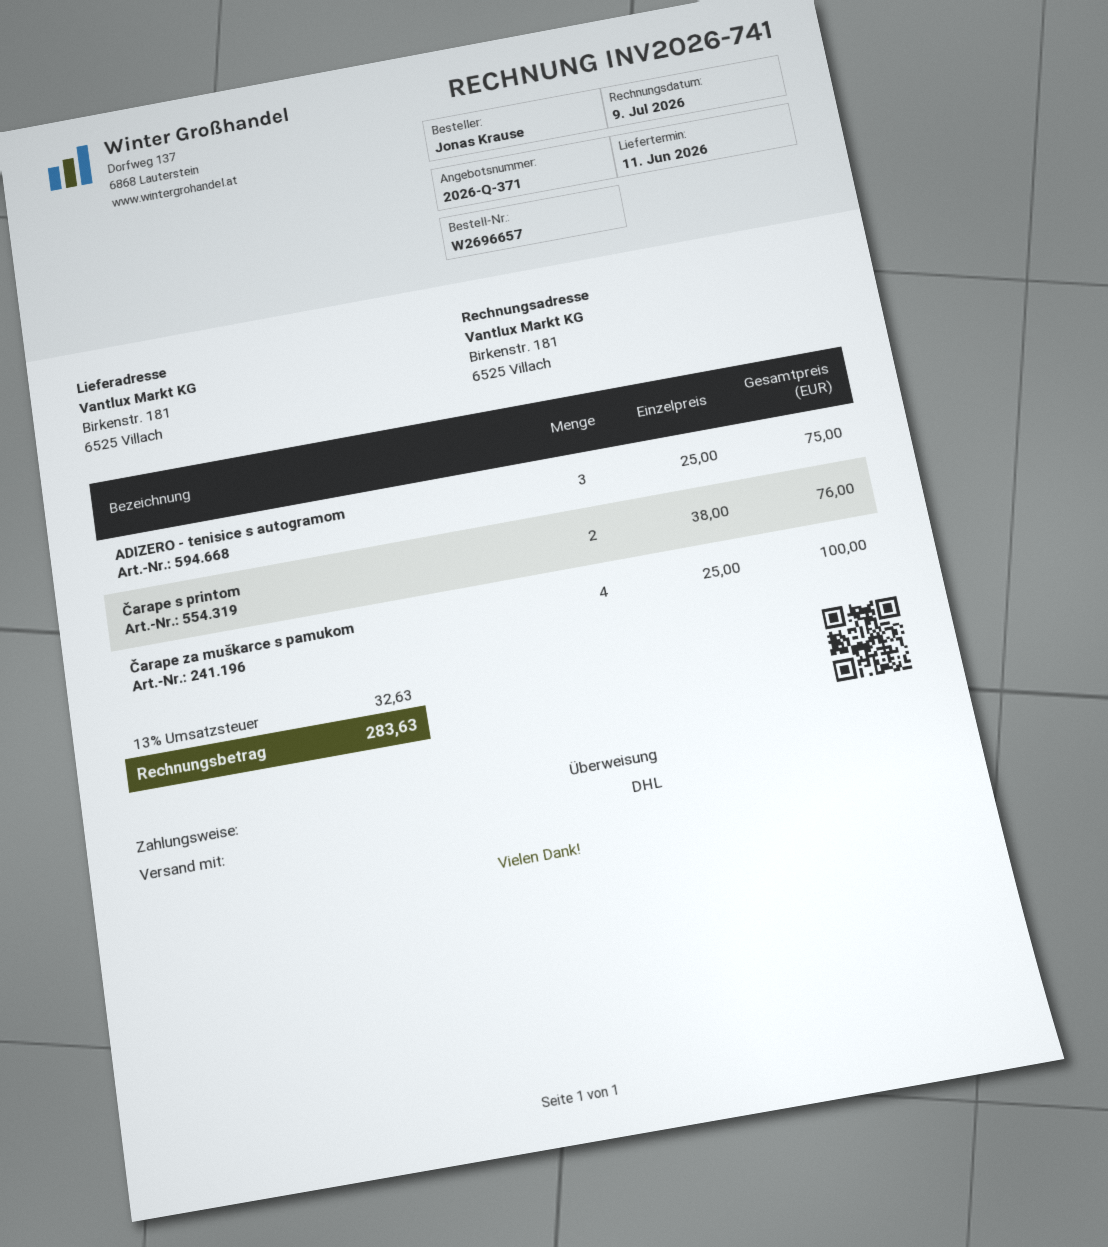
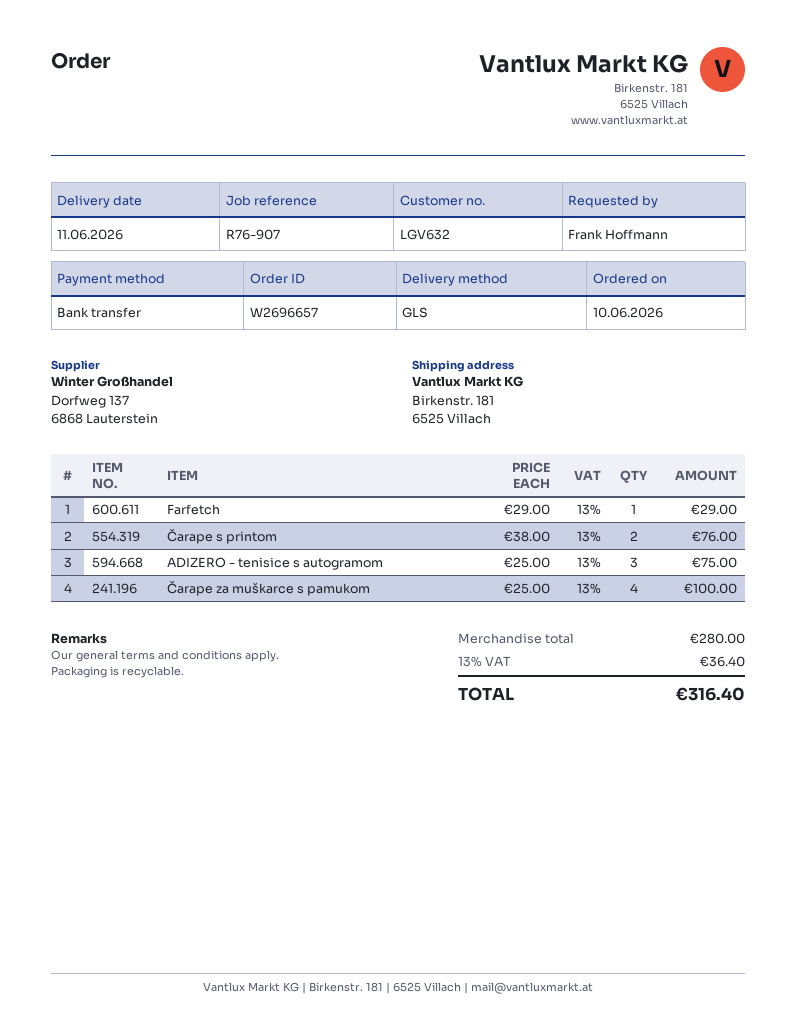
ordered by: Jonas Krause -> Frank Hoffmann
shipping method: DHL -> GLS
Farfetch: none -> 1 x 29.00 = 29.00
tax: 13% = 32.63 -> 13% = 36.40
total: 283.63 -> 316.40

